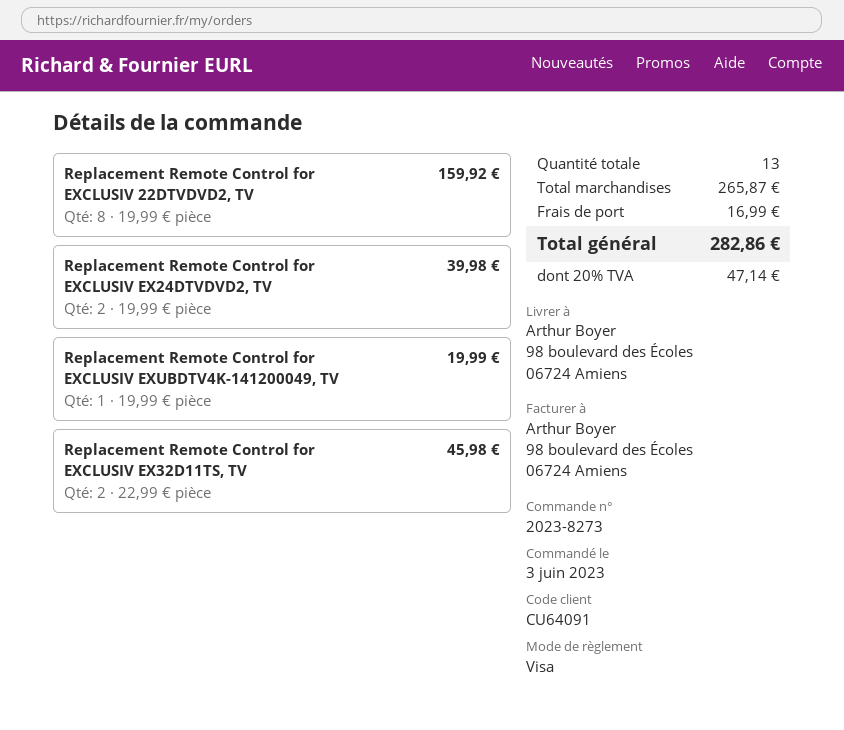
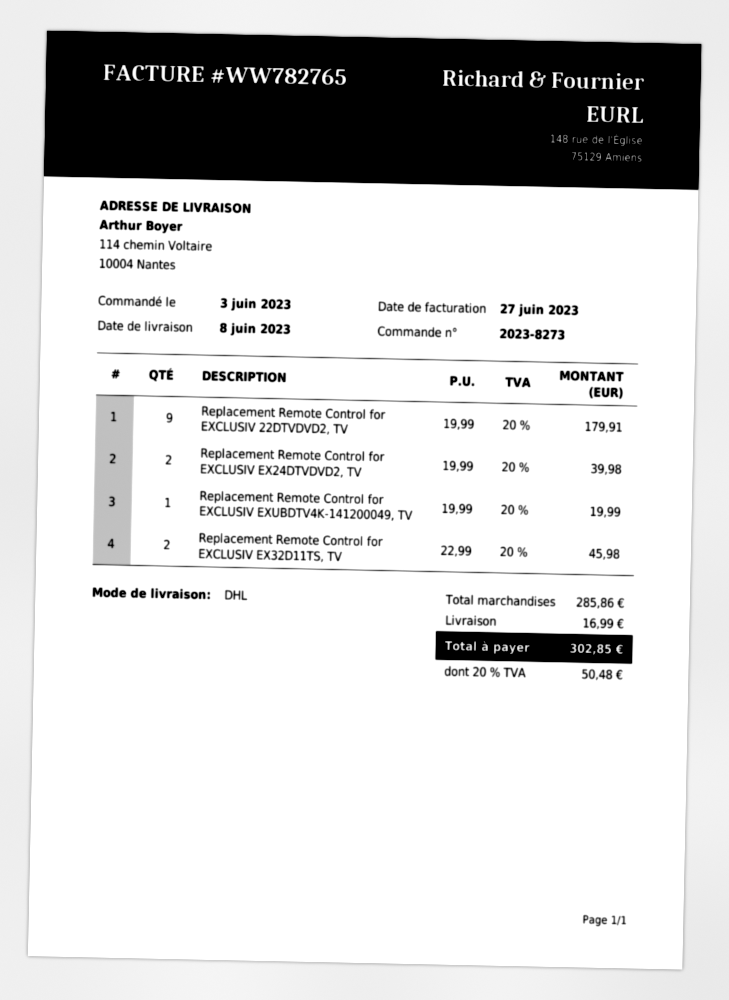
ship to: 98 boulevard des Écoles, 06724 Amiens -> 114 chemin Voltaire, 10004 Nantes
Replacement Remote Control for EXCLUSIV 22DTVDVD2, TV: 8 x 19.99 = 159.92 -> 9 x 19.99 = 179.91
subtotal: 265.87 -> 285.86
tax: 20% = 47.14 -> 20% = 50.48
total: 282.86 -> 302.85

